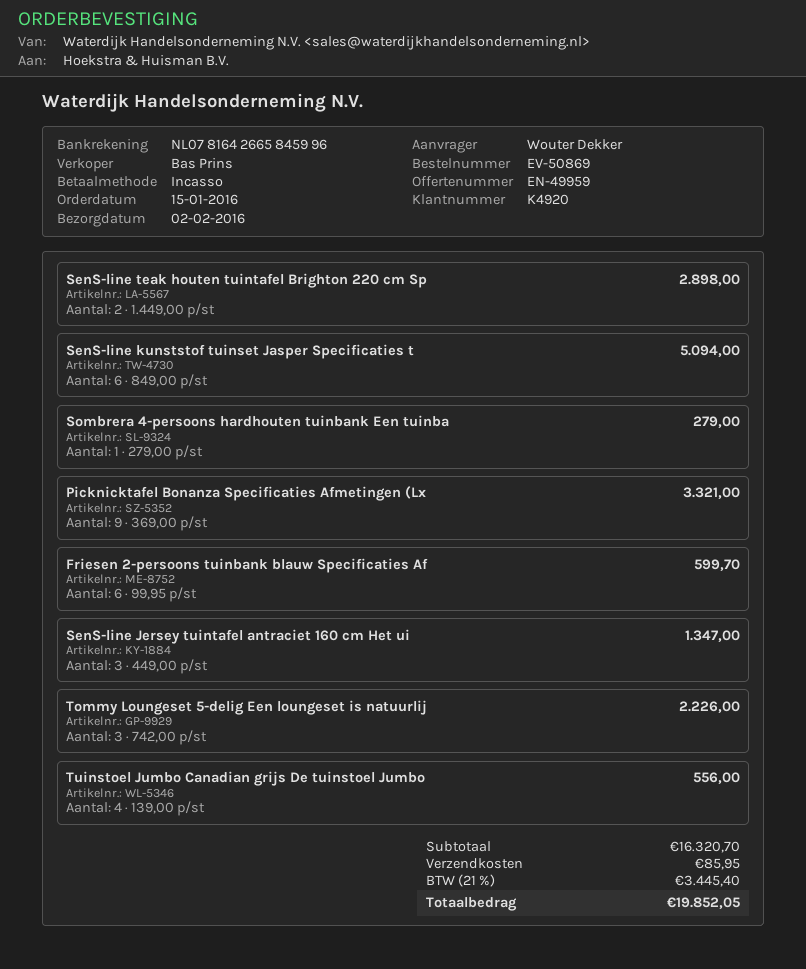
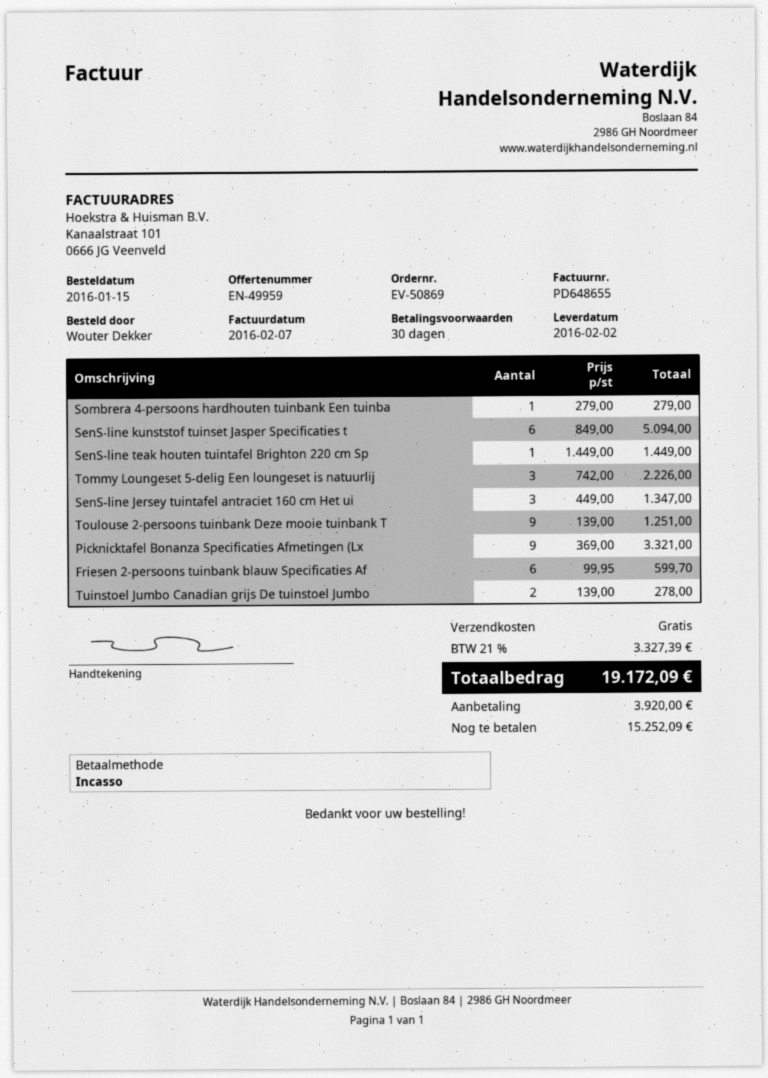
SenS-line teak houten tuintafel Brighton 220 cm Sp: 2 x 1449.00 = 2898.00 -> 1 x 1449.00 = 1449.00
Tuinstoel Jumbo Canadian grijs De tuinstoel Jumbo: 4 x 139.00 = 556.00 -> 2 x 139.00 = 278.00
Toulouse 2-persoons tuinbank Deze mooie tuinbank T: none -> 9 x 139.00 = 1251.00
shipping: 85.95 -> 0.00
tax: 21% = 3445.40 -> 21% = 3327.39
total: 19852.05 -> 19172.09

